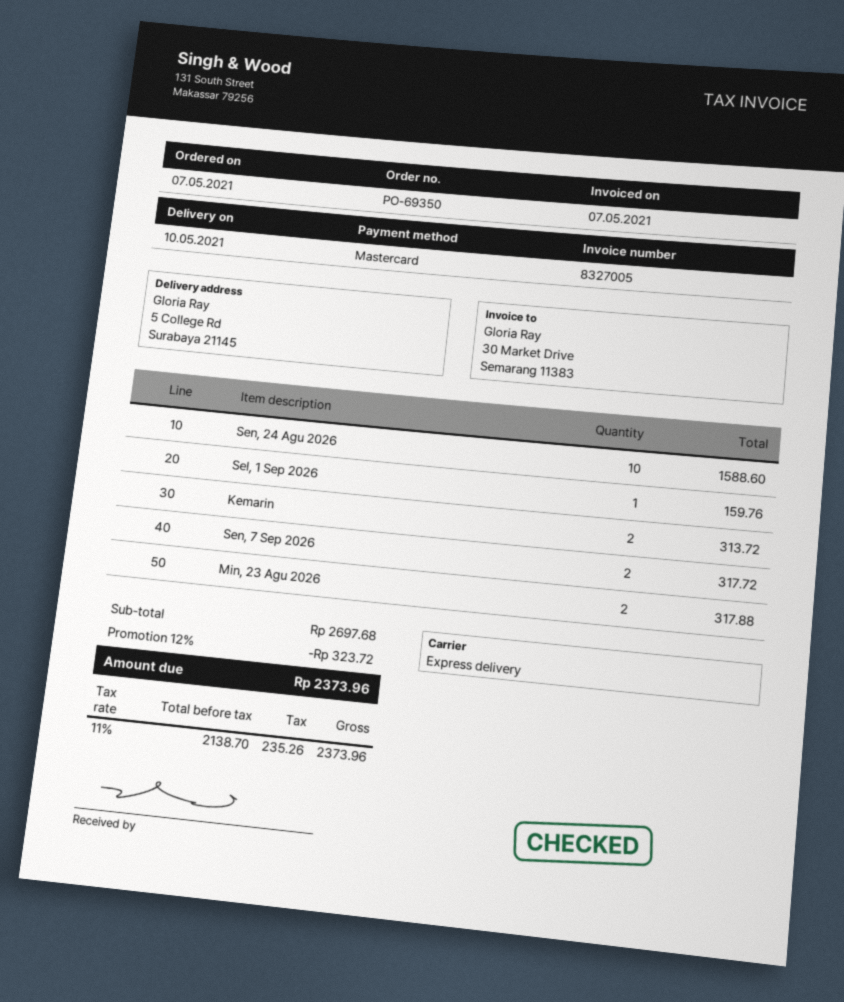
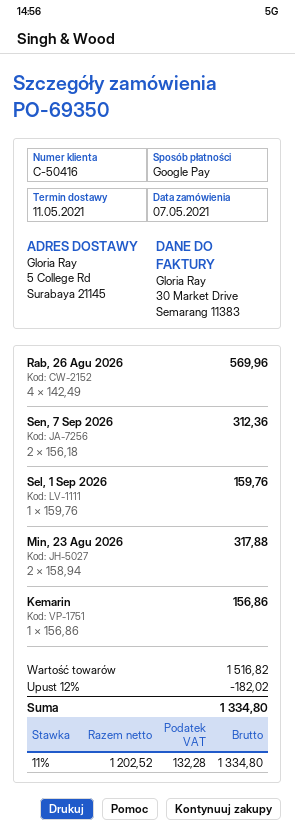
delivery date: 2021-05-10 -> 2021-05-11
payment method: Mastercard -> Google Pay
Sen, 24 Agu 2026: 10 for 1588.60 -> none
Kemarin: 2 for 313.72 -> 1 for 156.86
Sen, 7 Sep 2026: 2 for 317.72 -> 2 for 312.36
Rab, 26 Agu 2026: none -> 4 for 569.96
subtotal: 2697.68 -> 1516.82
discount: 12% = 323.72 -> 12% = 182.02
net: 2138.70 -> 1202.52
tax: 11% = 235.26 -> 11% = 132.28
total: 2373.96 -> 1334.80

